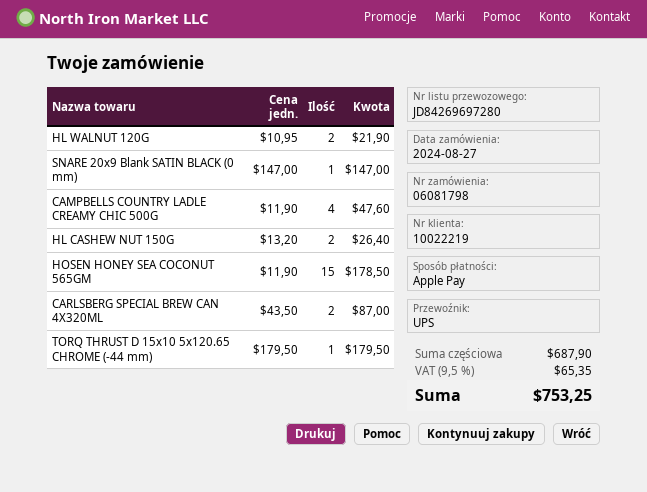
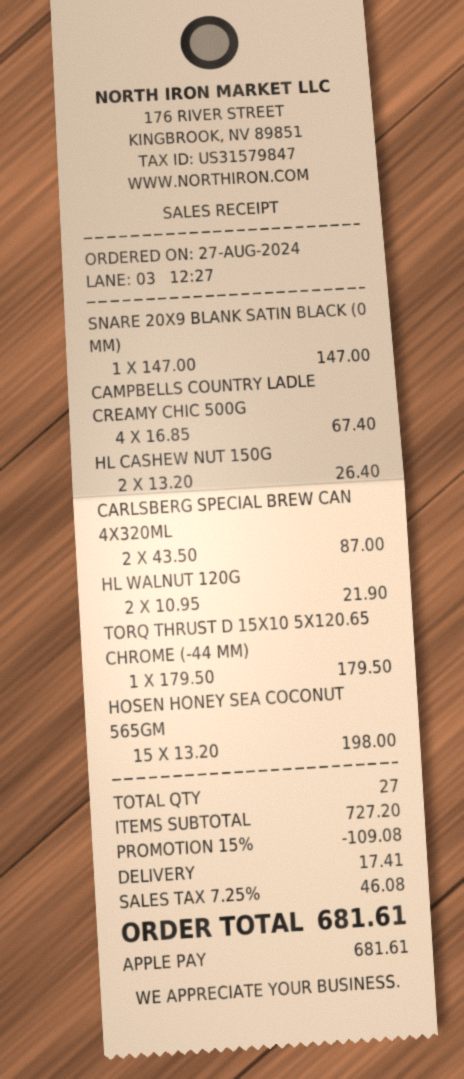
CAMPBELLS COUNTRY LADLE CREAMY CHIC 500G: 4 x 11.90 = 47.60 -> 4 x 16.85 = 67.40
HOSEN HONEY SEA COCONUT 565GM: 15 x 11.90 = 178.50 -> 15 x 13.20 = 198.00
subtotal: 687.90 -> 727.20
discount: none -> 15% = 109.08
shipping: none -> 17.41
tax: 9.5% = 65.35 -> 7.25% = 46.08
total: 753.25 -> 681.61

